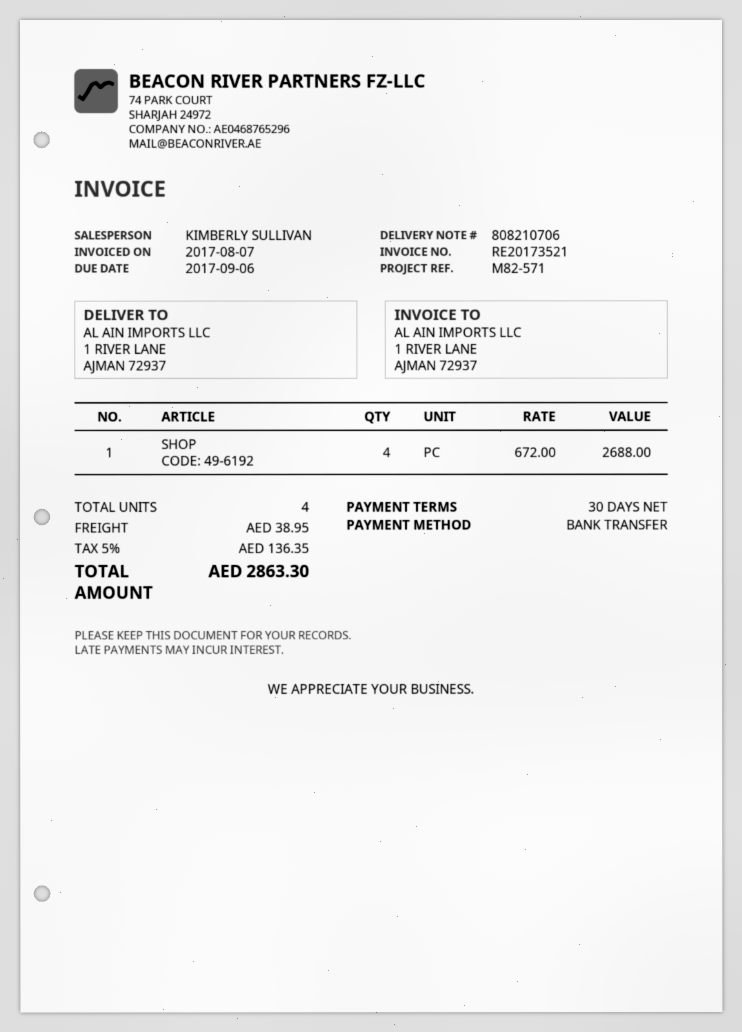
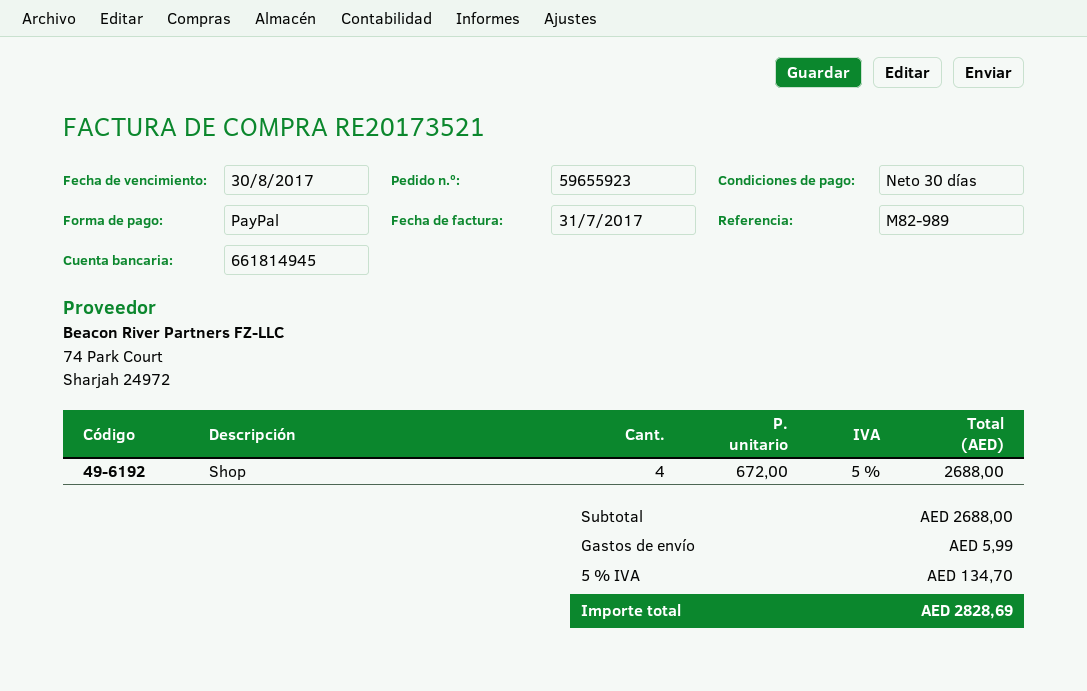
invoice date: 2017-08-07 -> 2017-07-31
due date: 2017-09-06 -> 2017-08-30
reference: M82-571 -> M82-989
payment method: bank transfer -> PayPal
shipping: 38.95 -> 5.99
tax: 5% = 136.35 -> 5% = 134.70
total: 2863.30 -> 2828.69

